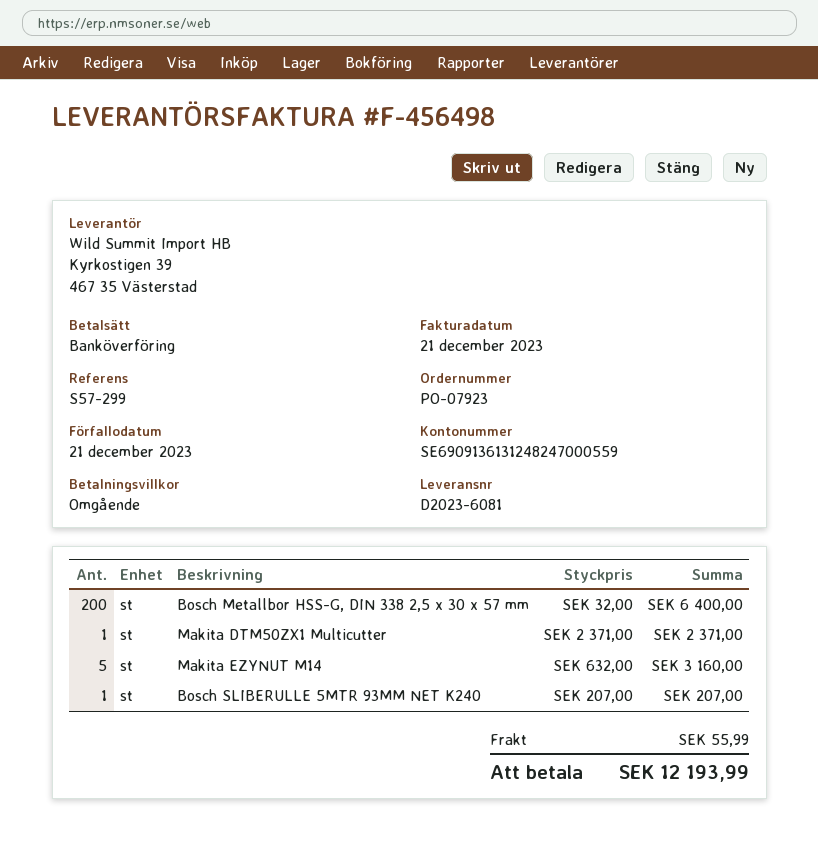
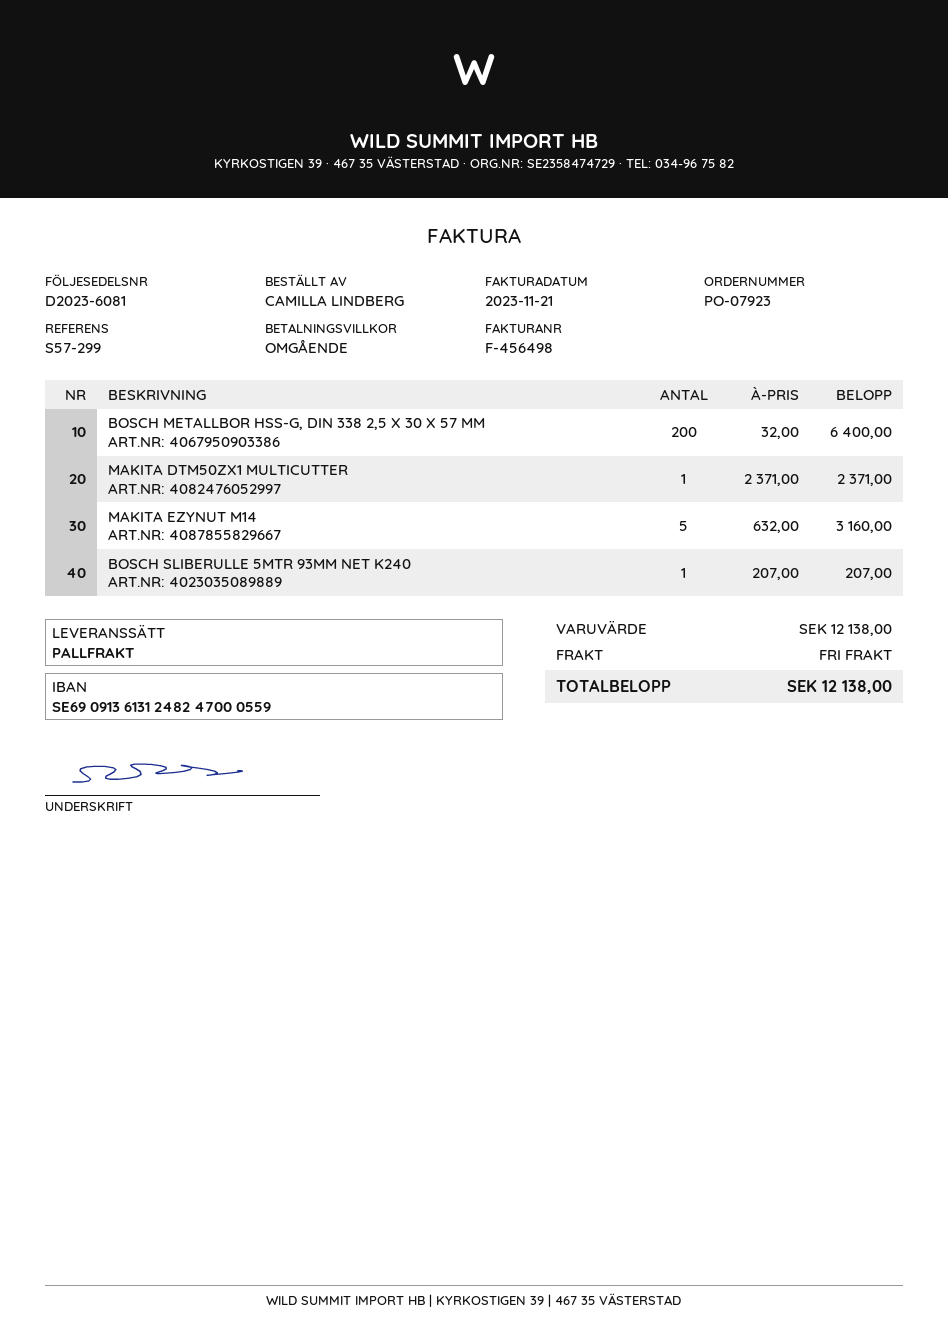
invoice date: 2023-12-21 -> 2023-11-21
shipping: 55.99 -> 0.00
total: 12193.99 -> 12138.00

